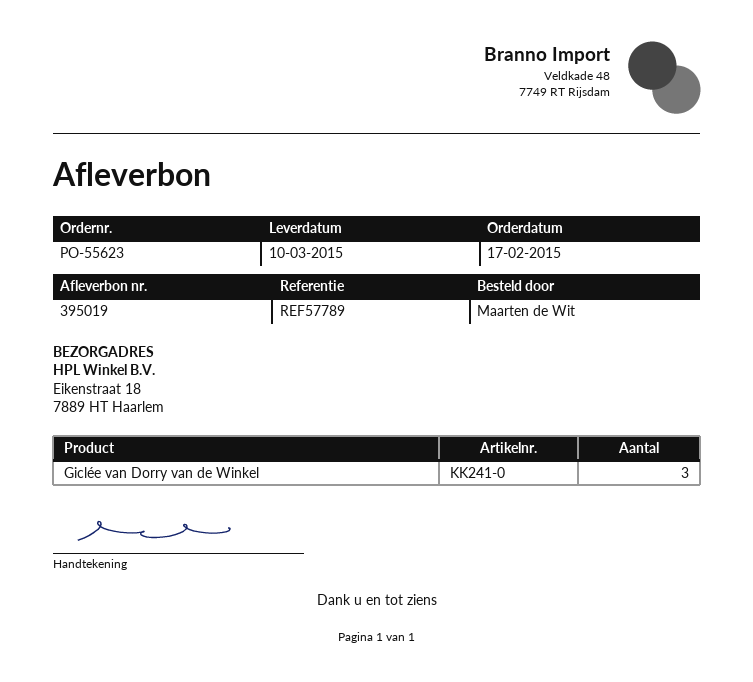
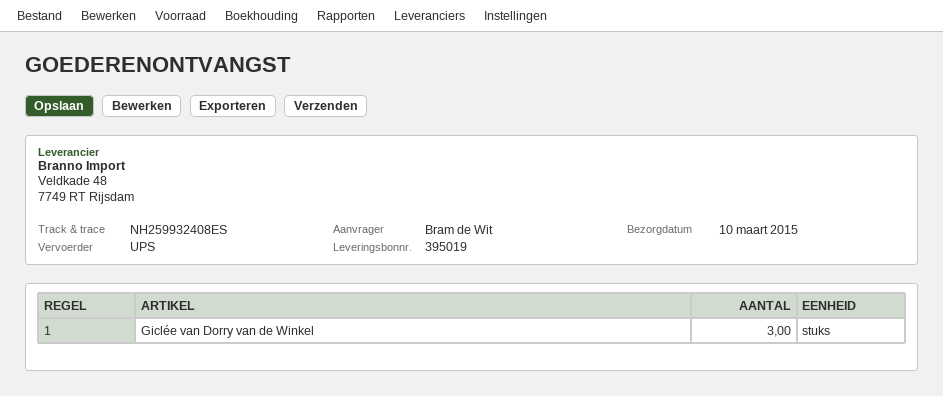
ordered by: Maarten de Wit -> Bram de Wit

